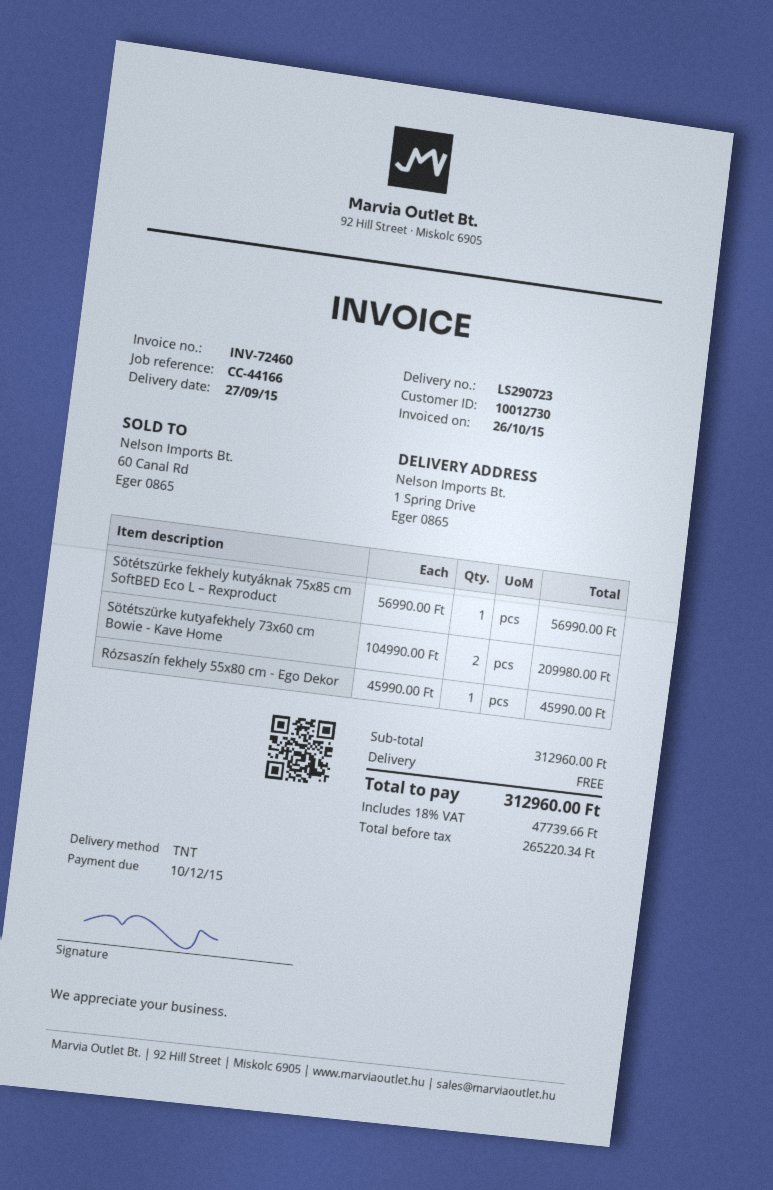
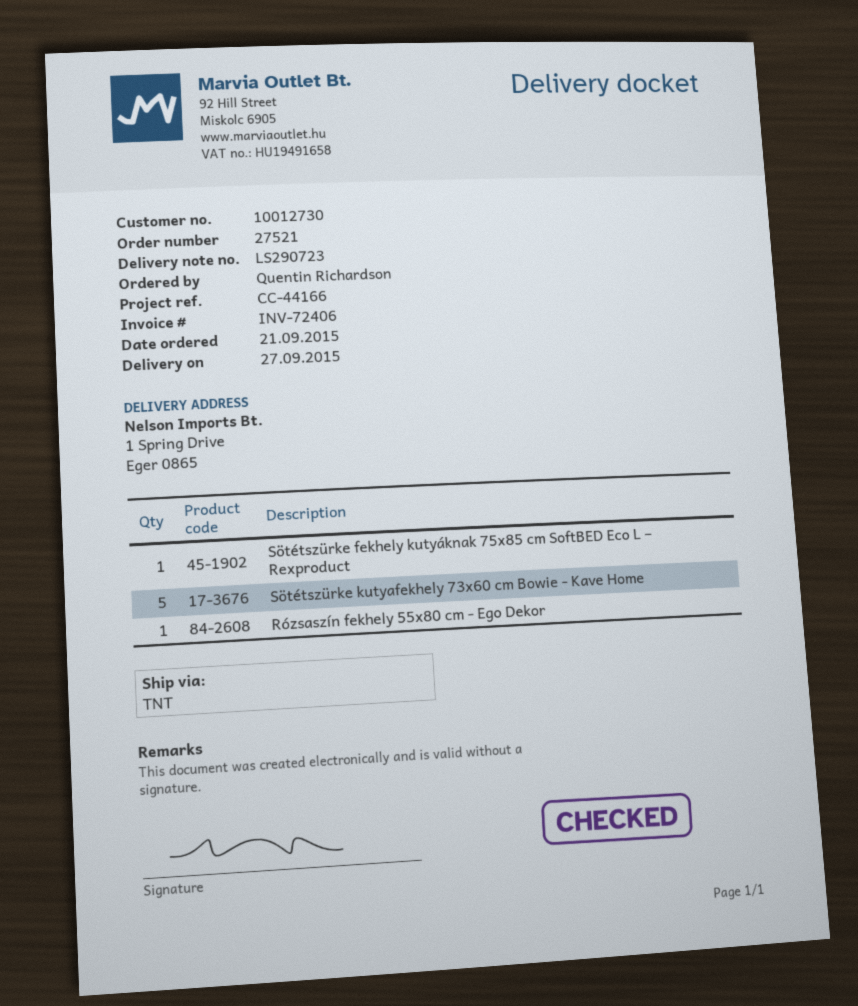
invoice number: INV-72460 -> INV-72406
Sötétszürke kutyafekhely 73x60 cm Bowie - Kave Home: 2 -> 5

